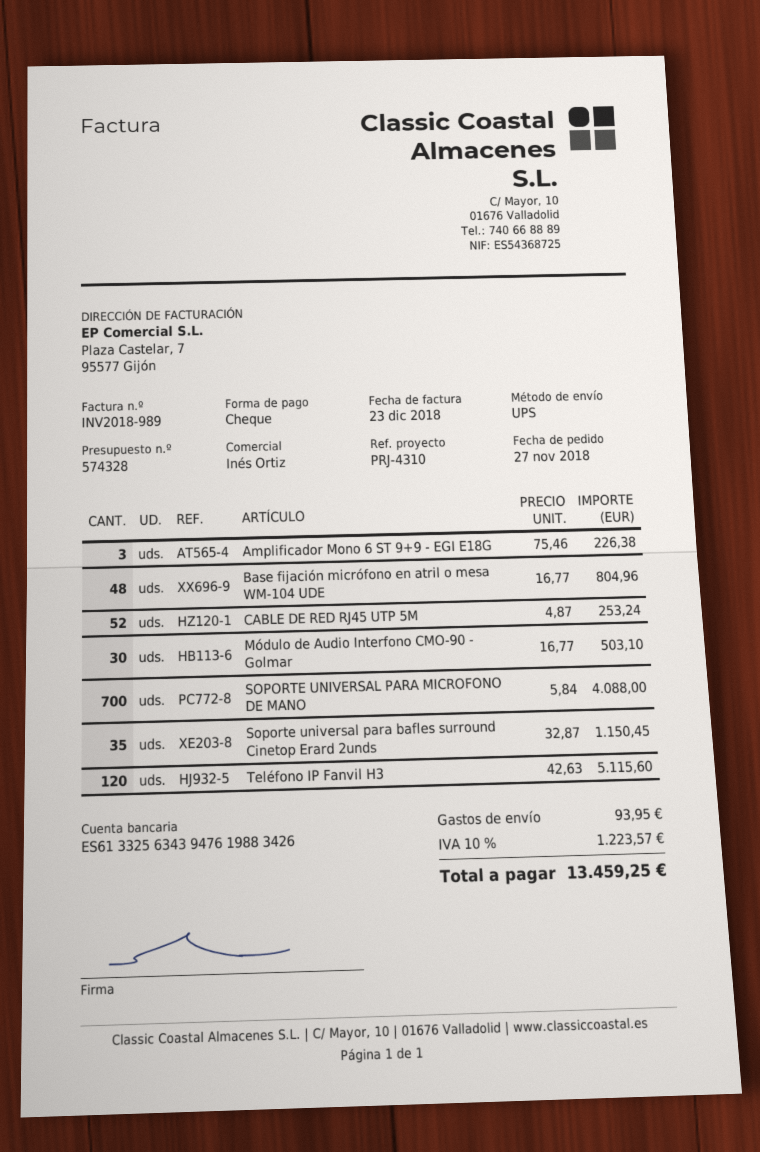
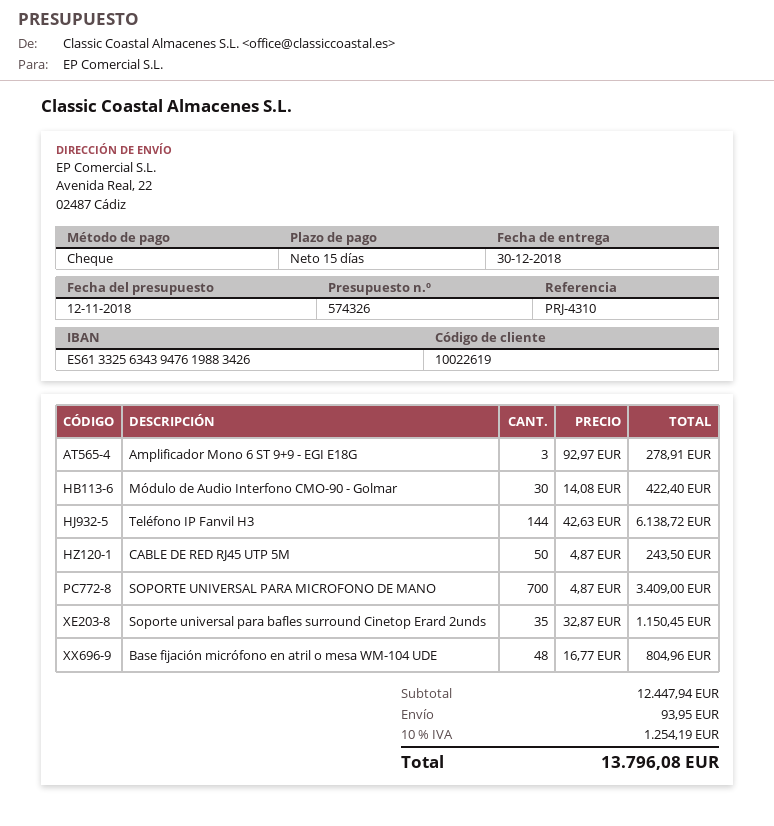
quote number: 574328 -> 574326
Amplificador Mono 6 ST 9+9 - EGI E18G: 3 x 75.46 = 226.38 -> 3 x 92.97 = 278.91
CABLE DE RED RJ45 UTP 5M: 52 x 4.87 = 253.24 -> 50 x 4.87 = 243.50
Módulo de Audio Interfono CMO-90 - Golmar: 30 x 16.77 = 503.10 -> 30 x 14.08 = 422.40
SOPORTE UNIVERSAL PARA MICROFONO DE MANO: 700 x 5.84 = 4088.00 -> 700 x 4.87 = 3409.00
Teléfono IP Fanvil H3: 120 x 42.63 = 5115.60 -> 144 x 42.63 = 6138.72
tax: 10% = 1223.57 -> 10% = 1254.19
total: 13459.25 -> 13796.08

